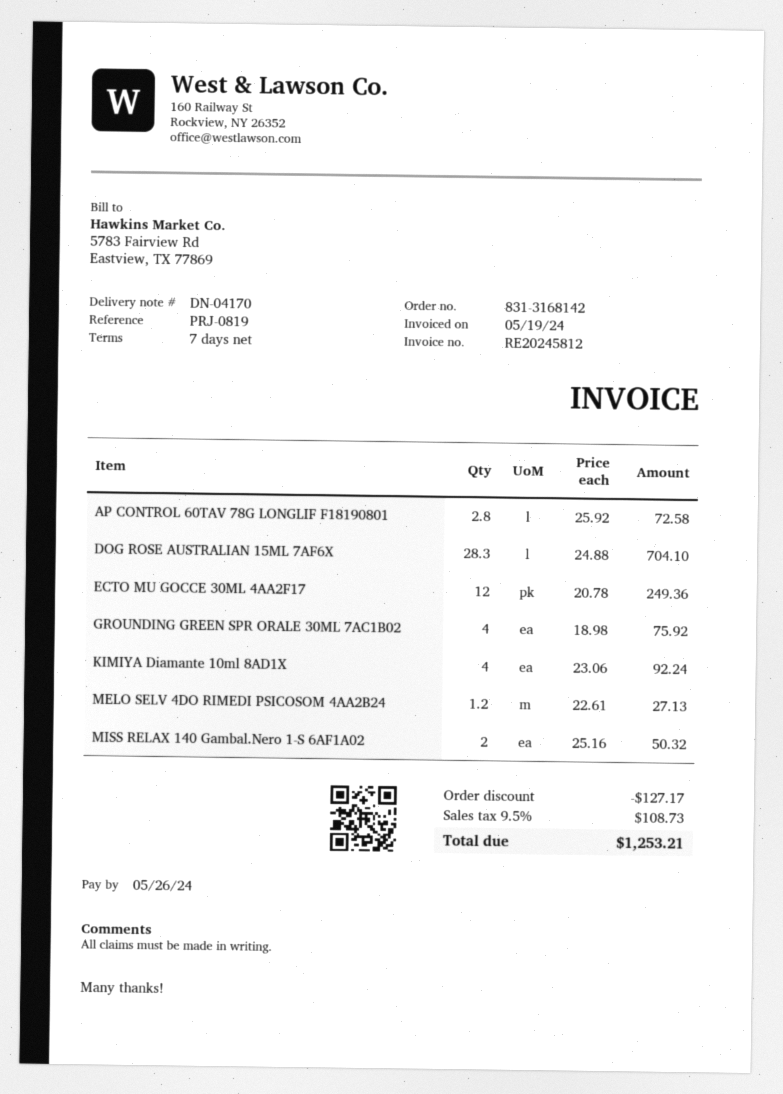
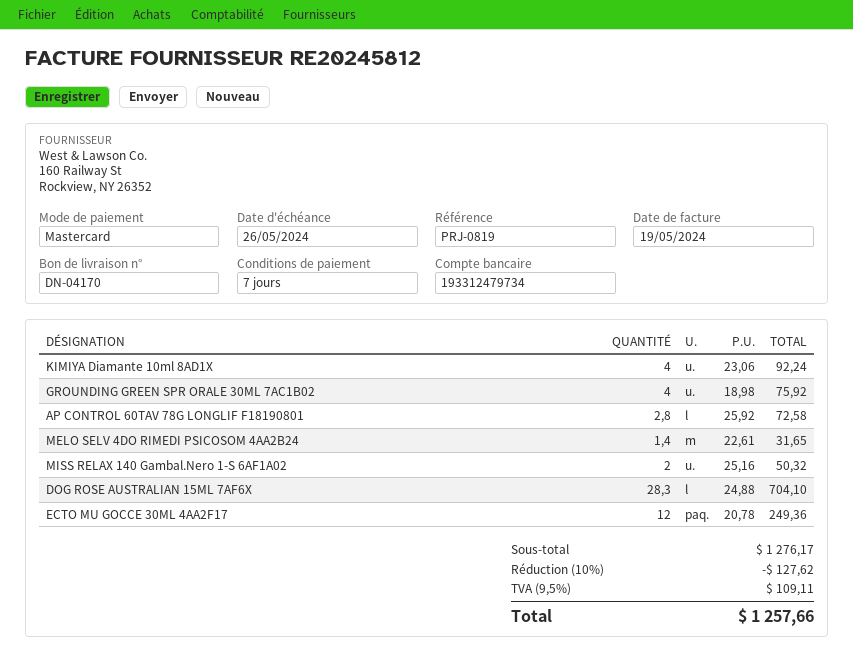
MELO SELV 4DO RIMEDI PSICOSOM 4AA2B24: 1.2 x 22.61 = 27.13 -> 1.4 x 22.61 = 31.65
discount: 127.17 -> 127.62
tax: 9.5% = 108.73 -> 9.5% = 109.11
total: 1253.21 -> 1257.66

